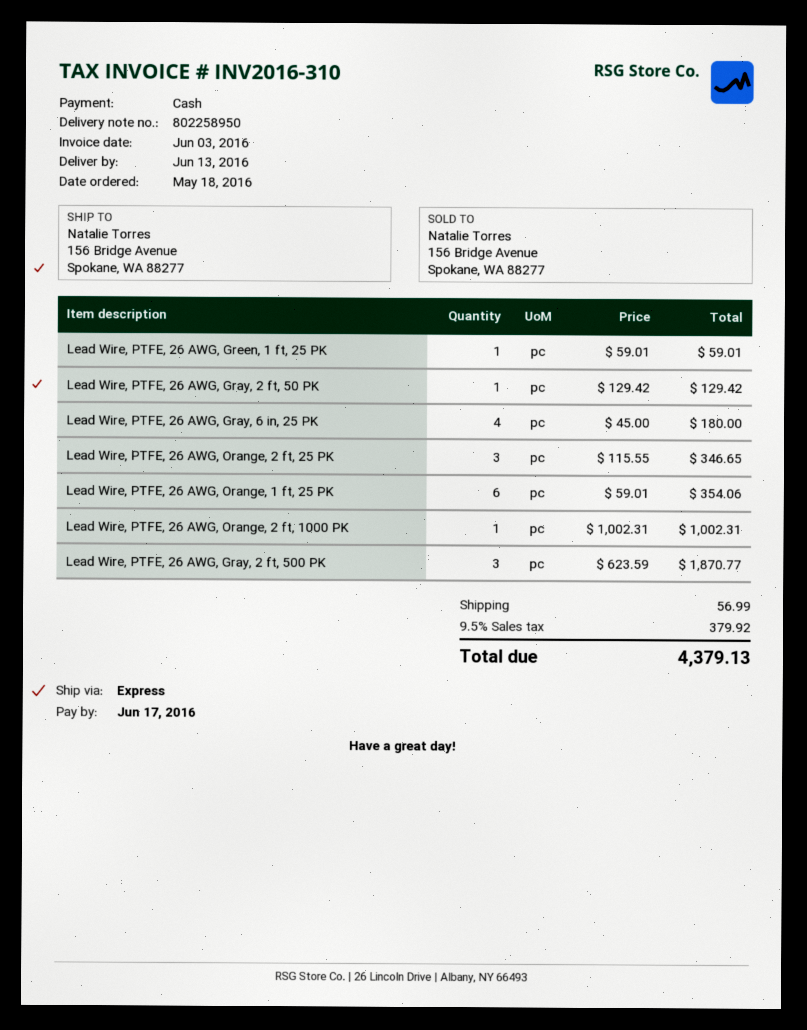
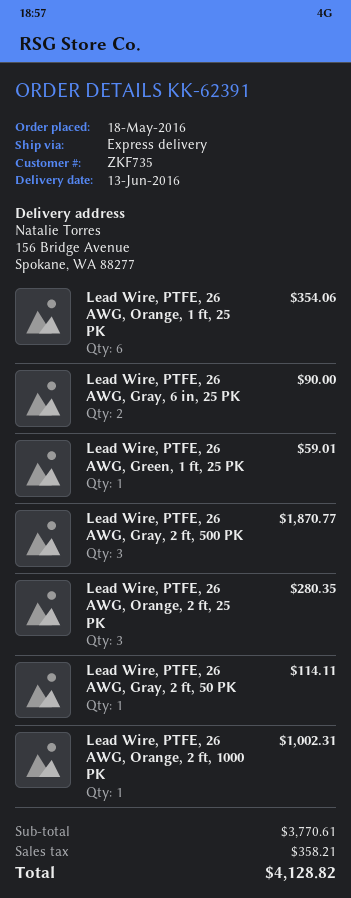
Lead Wire, PTFE, 26 AWG, Gray, 2 ft, 50 PK: 1 for 129.42 -> 1 for 114.11
Lead Wire, PTFE, 26 AWG, Gray, 6 in, 25 PK: 4 for 180.00 -> 2 for 90.00
Lead Wire, PTFE, 26 AWG, Orange, 2 ft, 25 PK: 3 for 346.65 -> 3 for 280.35
shipping: 56.99 -> none
tax: 379.92 -> 358.21
total: 4379.13 -> 4128.82

